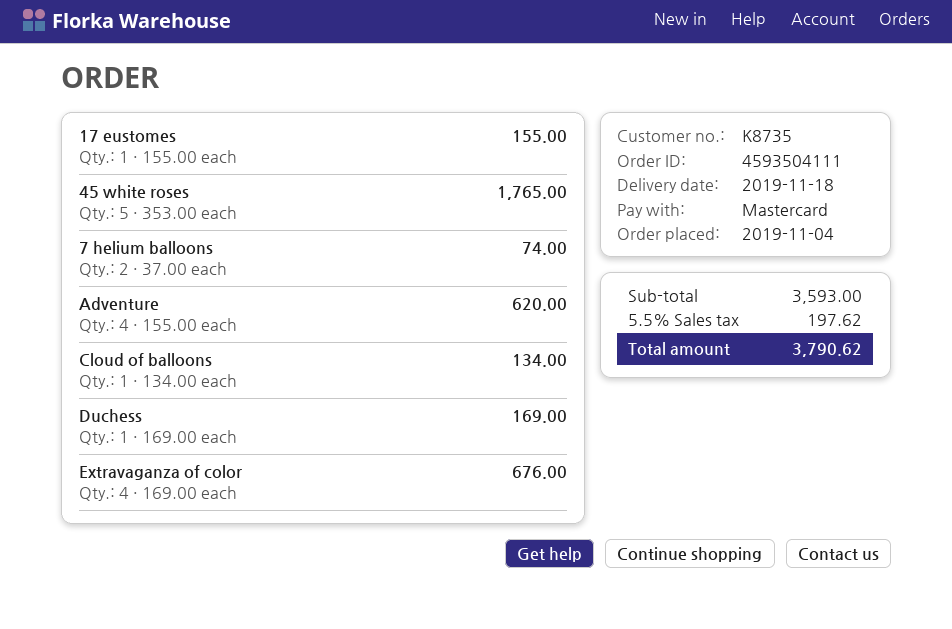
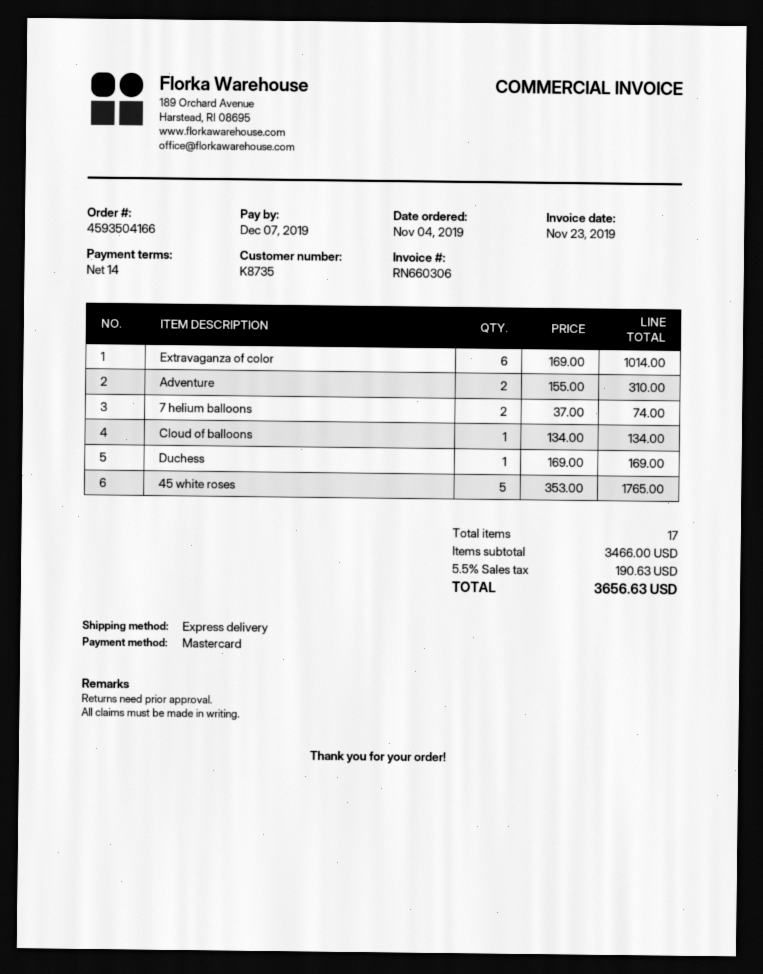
order number: 4593504111 -> 4593504166
17 eustomes: 1 x 155.00 = 155.00 -> none
Adventure: 4 x 155.00 = 620.00 -> 2 x 155.00 = 310.00
Extravaganza of color: 4 x 169.00 = 676.00 -> 6 x 169.00 = 1014.00
subtotal: 3593.00 -> 3466.00
tax: 5.5% = 197.62 -> 5.5% = 190.63
total: 3790.62 -> 3656.63

